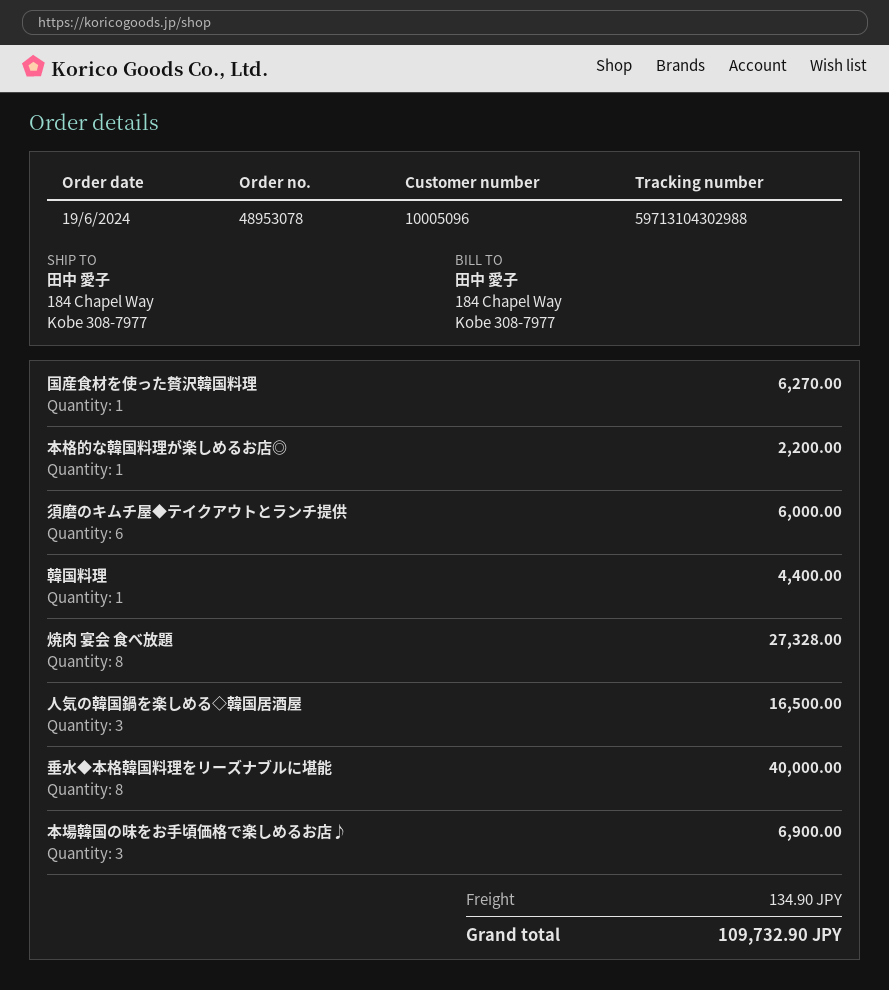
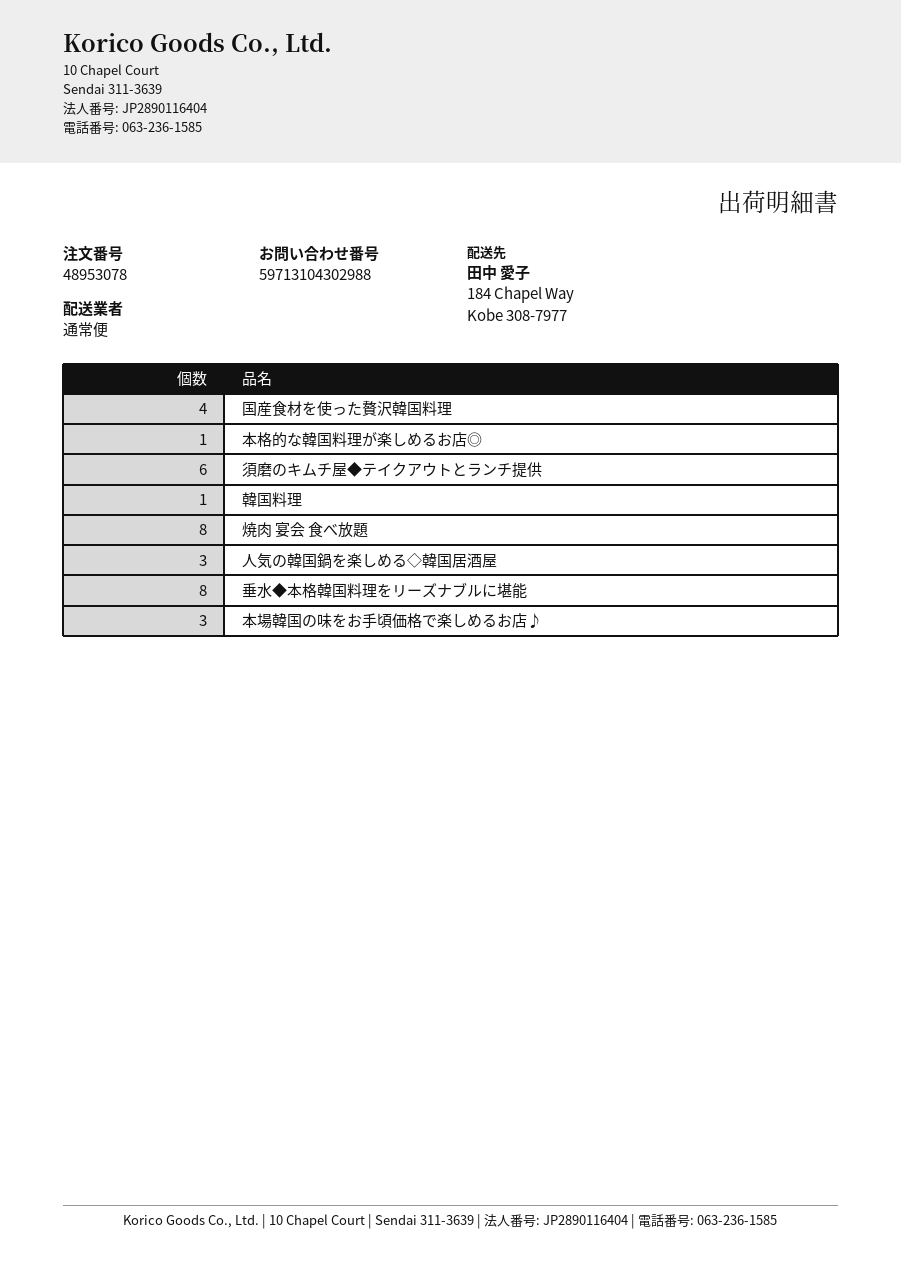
国産食材を使った贅沢韓国料理: 1 -> 4

